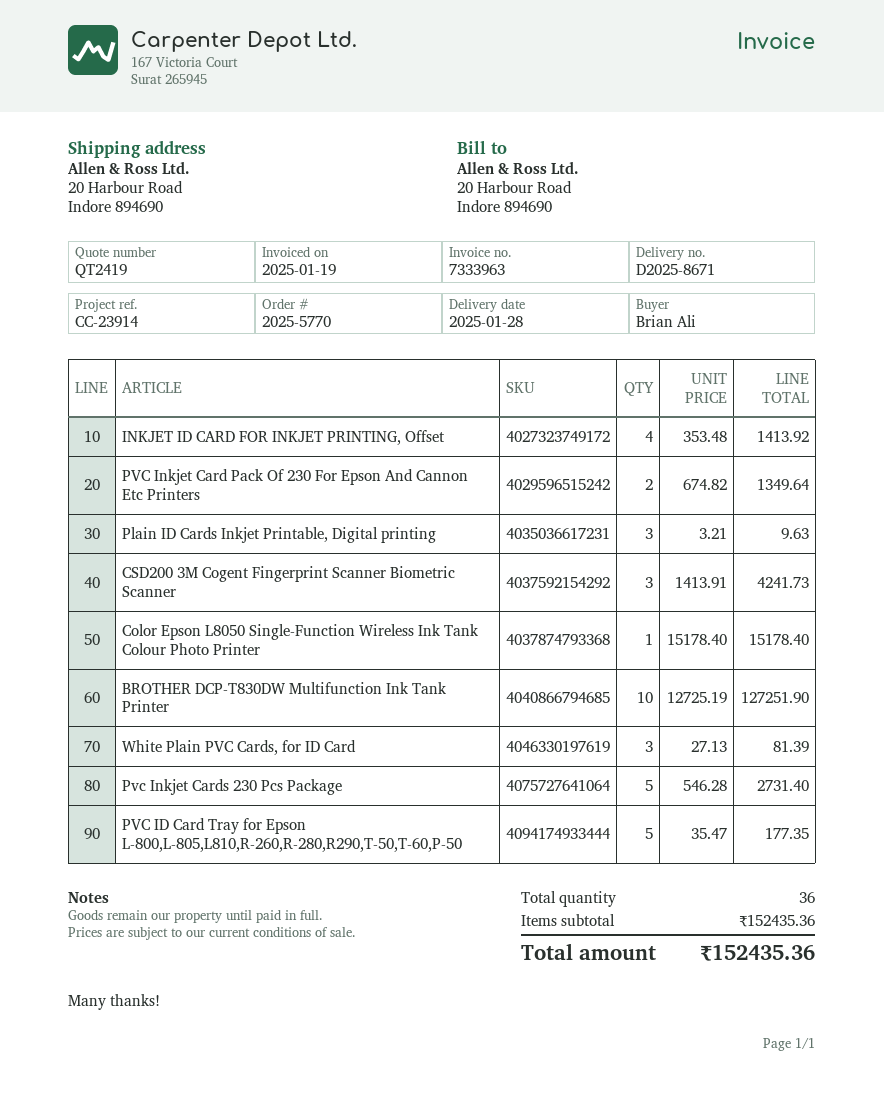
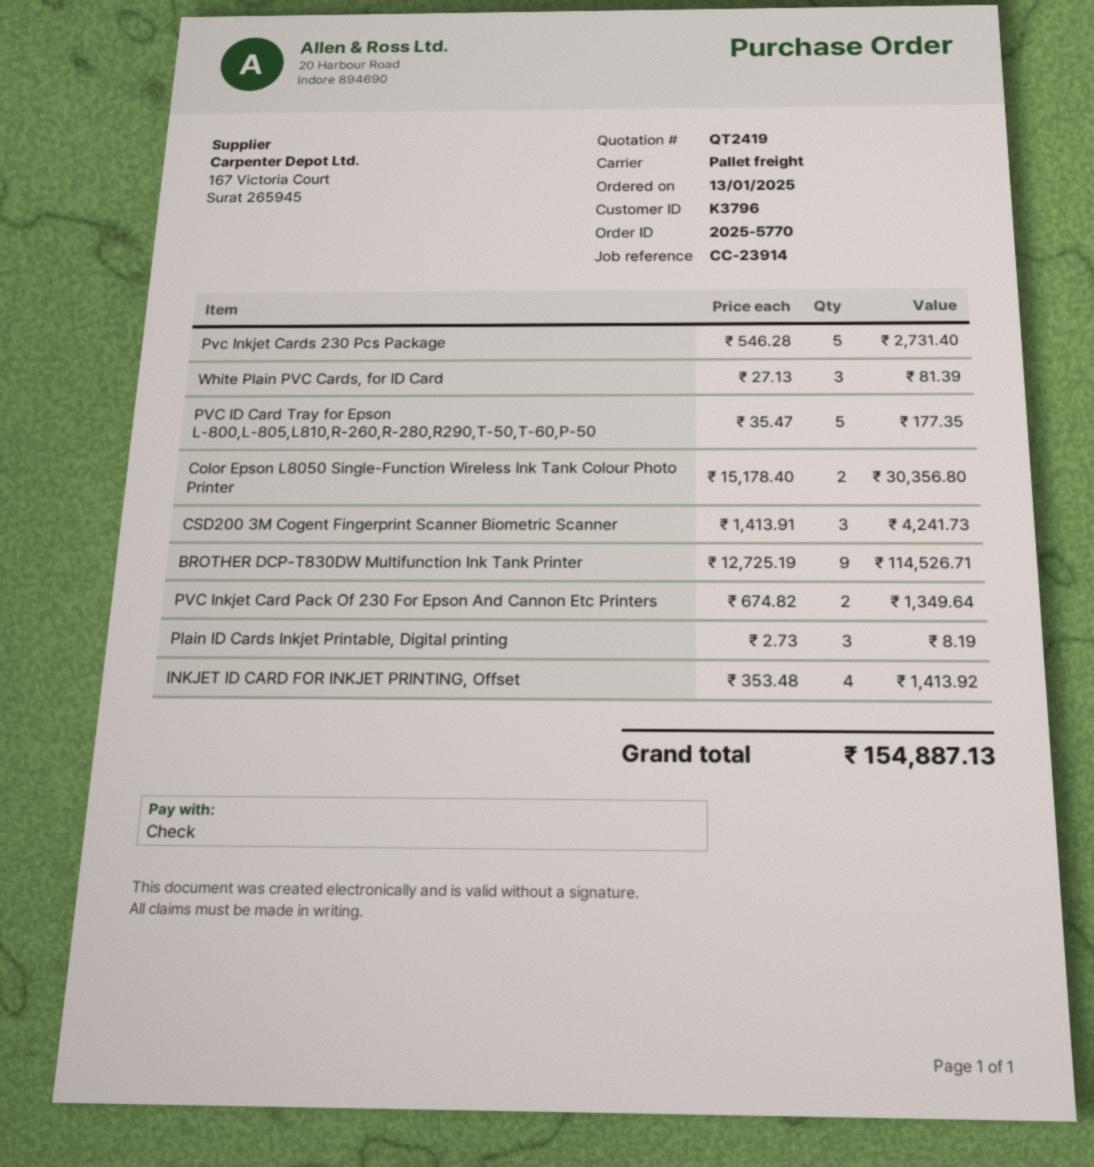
Plain ID Cards Inkjet Printable, Digital printing: 3 x 3.21 = 9.63 -> 3 x 2.73 = 8.19
Color Epson L8050 Single-Function Wireless Ink Tank Colour Photo Printer: 1 x 15178.40 = 15178.40 -> 2 x 15178.40 = 30356.80
BROTHER DCP-T830DW Multifunction Ink Tank Printer: 10 x 12725.19 = 127251.90 -> 9 x 12725.19 = 114526.71
total: 152435.36 -> 154887.13

